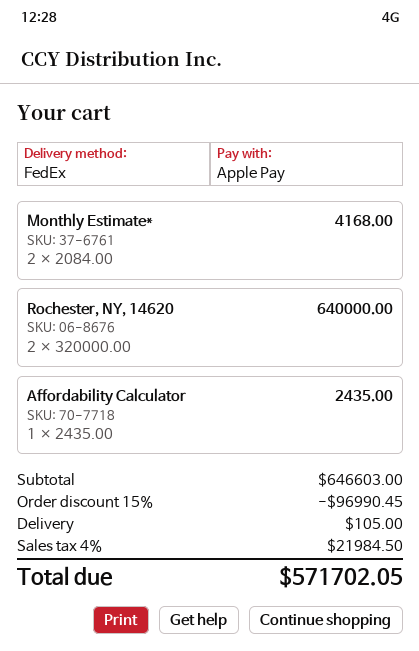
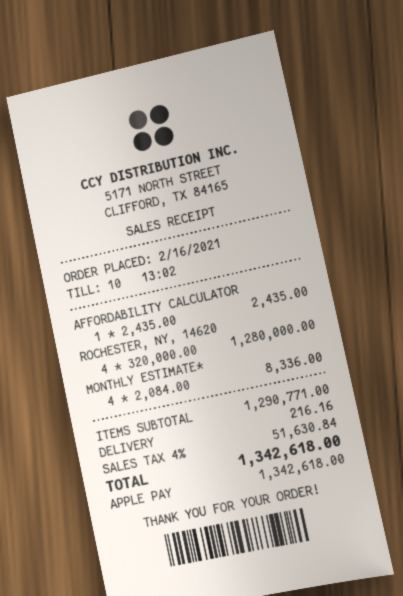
Monthly Estimate*: 2 x 2084.00 = 4168.00 -> 4 x 2084.00 = 8336.00
Rochester, NY, 14620: 2 x 320000.00 = 640000.00 -> 4 x 320000.00 = 1280000.00
subtotal: 646603.00 -> 1290771.00
discount: 15% = 96990.45 -> none
shipping: 105.00 -> 216.16
tax: 4% = 21984.50 -> 4% = 51630.84
total: 571702.05 -> 1342618.00

